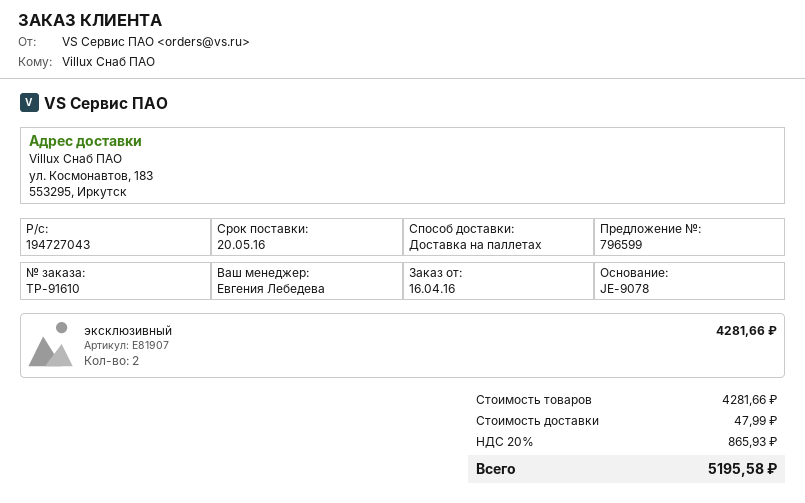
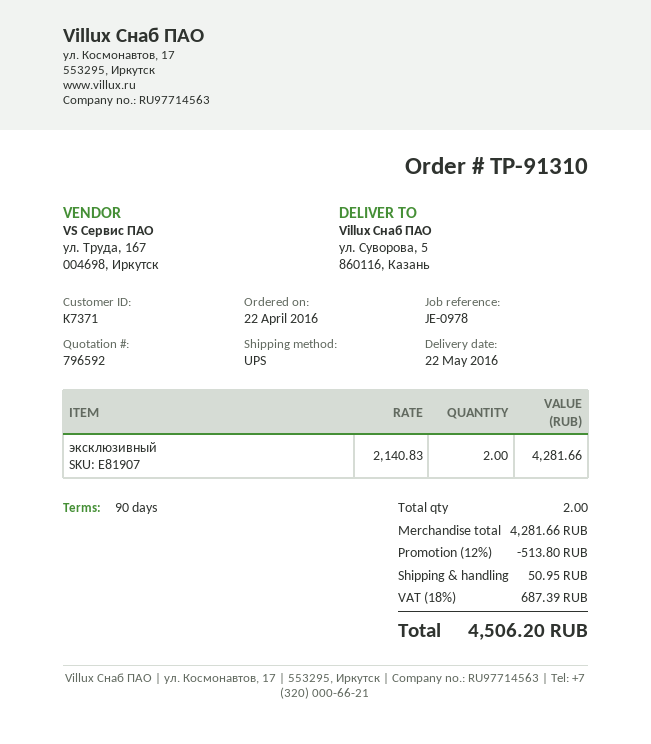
quote number: 796599 -> 796592
order number: TP-91610 -> TP-91310
order date: 2016-04-16 -> 2016-04-22
delivery date: 2016-05-20 -> 2016-05-22
reference: JE-9078 -> JE-0978
shipping method: pallet freight -> UPS
ship to: ул. Космонавтов, 183, 553295, Иркутск -> ул. Суворова, 5, 860116, Казань
discount: none -> 12% = 513.80
shipping: 47.99 -> 50.95
tax: 20% = 865.93 -> 18% = 687.39
total: 5195.58 -> 4506.20

